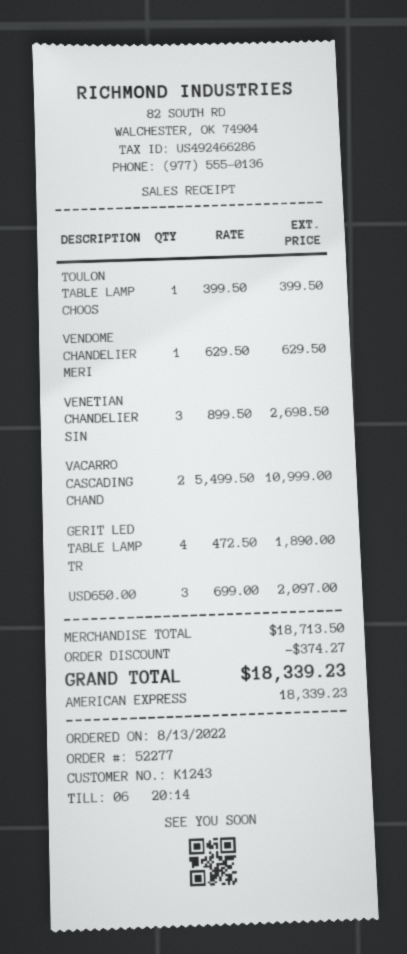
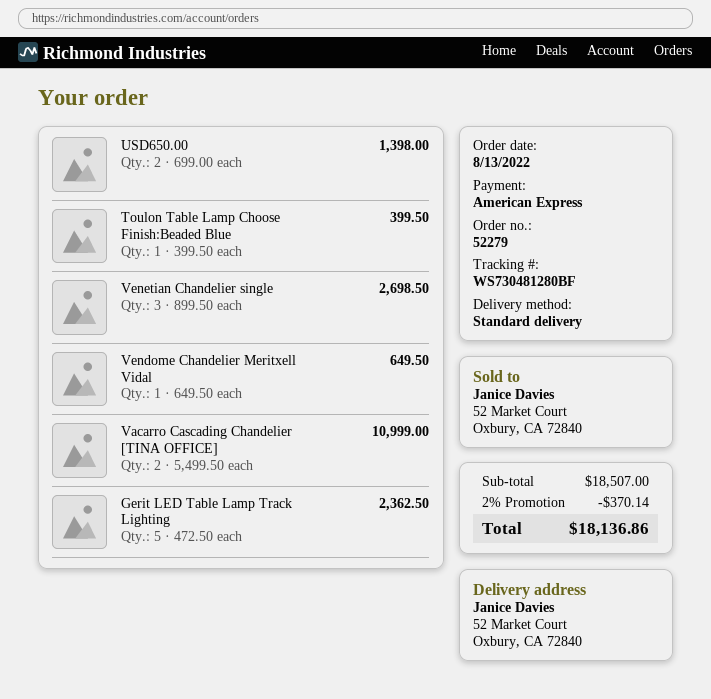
order number: 52277 -> 52279
VENDOME CHANDELIER MERI: 1 x 629.50 = 629.50 -> 1 x 649.50 = 649.50
GERIT LED TABLE LAMP TR: 4 x 472.50 = 1890.00 -> 5 x 472.50 = 2362.50
USD650.00: 3 x 699.00 = 2097.00 -> 2 x 699.00 = 1398.00
subtotal: 18713.50 -> 18507.00
discount: 374.27 -> 370.14
total: 18339.23 -> 18136.86

